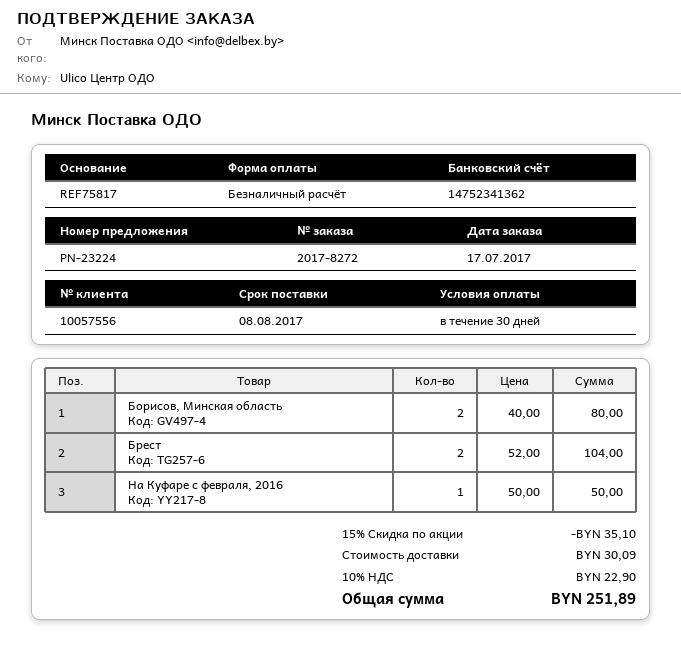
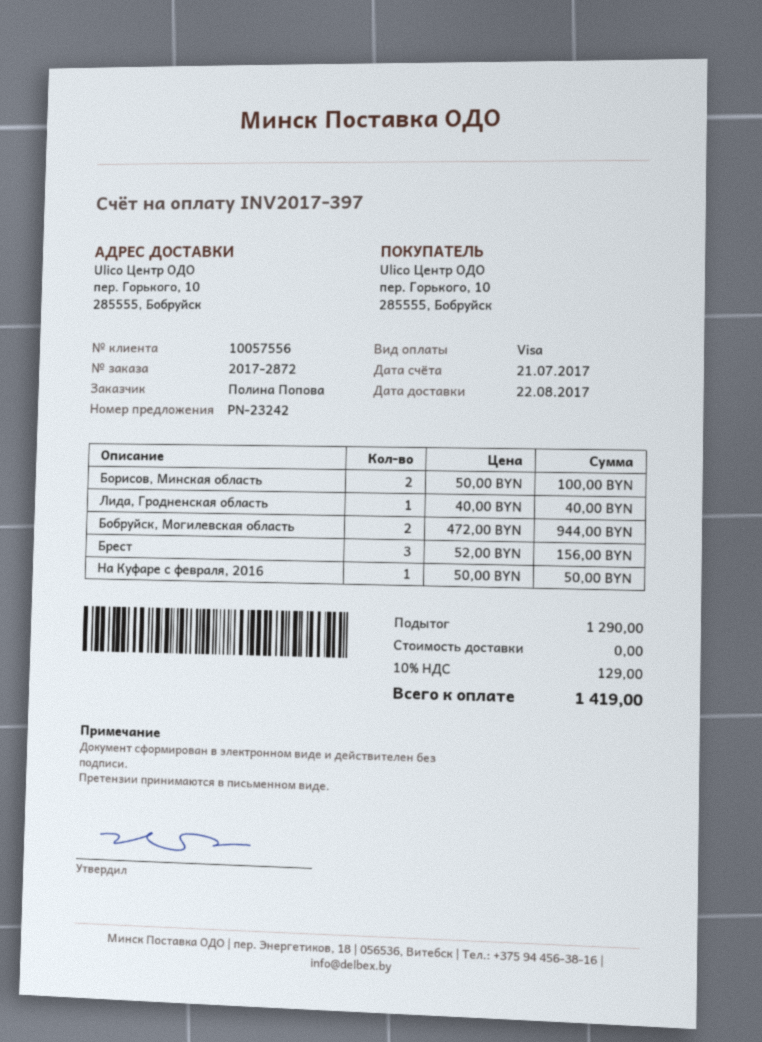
quote number: PN-23224 -> PN-23242
order number: 2017-8272 -> 2017-2872
delivery date: 2017-08-08 -> 2017-08-22
payment method: bank transfer -> Visa
Борисов, Минская область: 2 x 40.00 = 80.00 -> 2 x 50.00 = 100.00
Брест: 2 x 52.00 = 104.00 -> 3 x 52.00 = 156.00
Лида, Гродненская область: none -> 1 x 40.00 = 40.00
Бобруйск, Могилевская область: none -> 2 x 472.00 = 944.00
discount: 15% = 35.10 -> none
shipping: 30.09 -> 0.00
tax: 10% = 22.90 -> 10% = 129.00
total: 251.89 -> 1419.00

